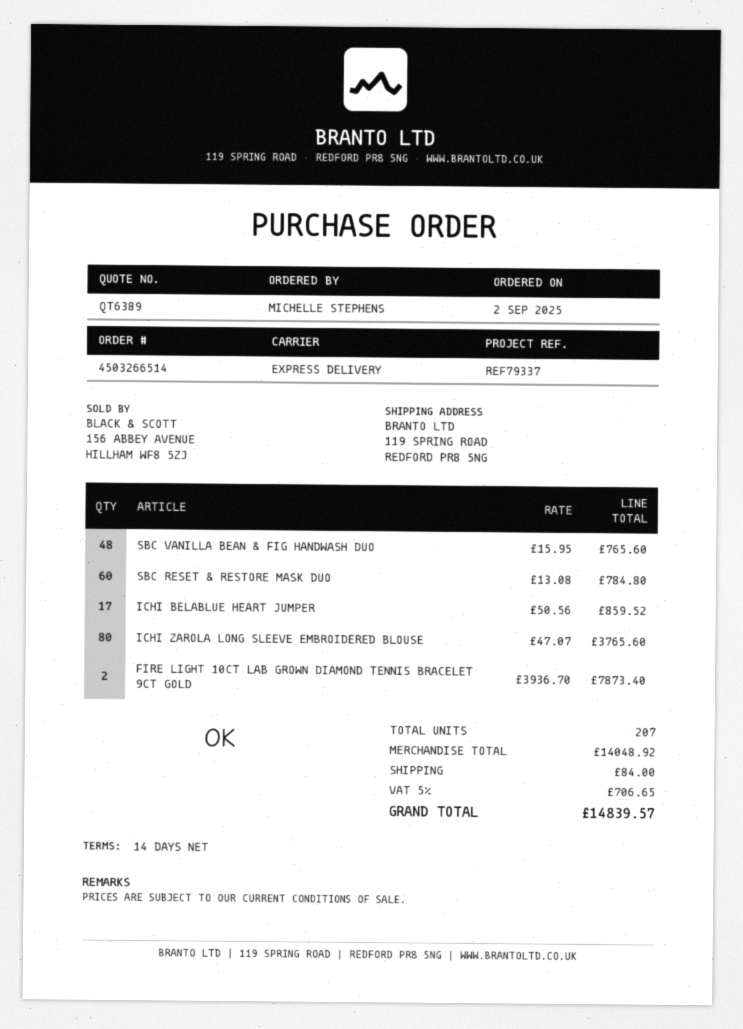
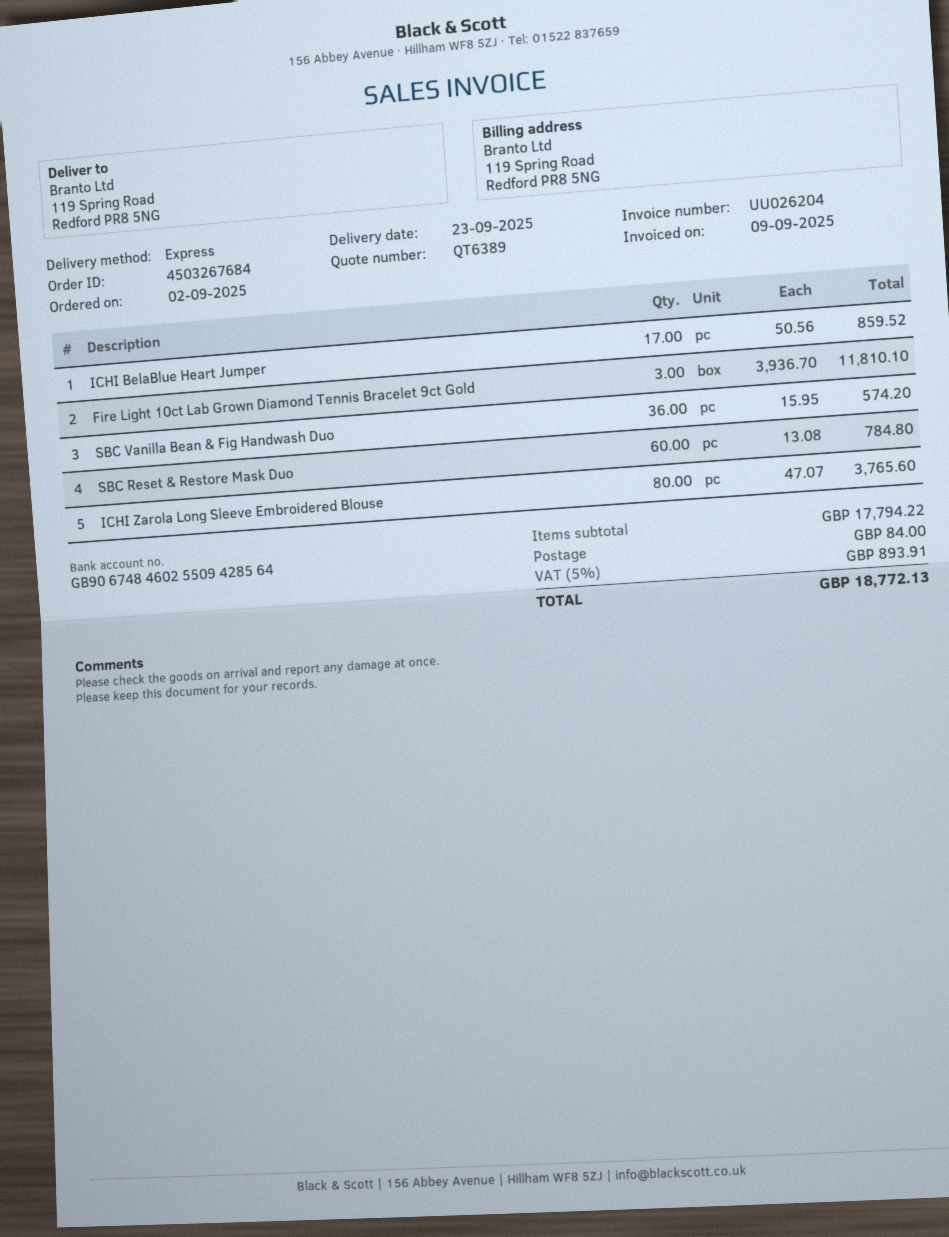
order number: 4503266514 -> 4503267684
SBC VANILLA BEAN & FIG HANDWASH DUO: 48 x 15.95 = 765.60 -> 36 x 15.95 = 574.20
FIRE LIGHT 10CT LAB GROWN DIAMOND TENNIS BRACELET 9CT GOLD: 2 x 3936.70 = 7873.40 -> 3 x 3936.70 = 11810.10
subtotal: 14048.92 -> 17794.22
tax: 5% = 706.65 -> 5% = 893.91
total: 14839.57 -> 18772.13

